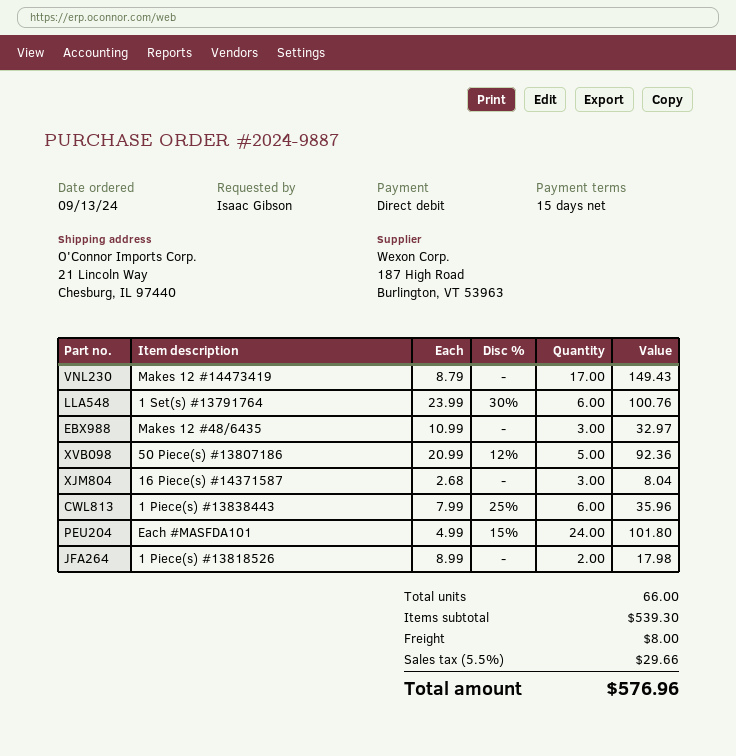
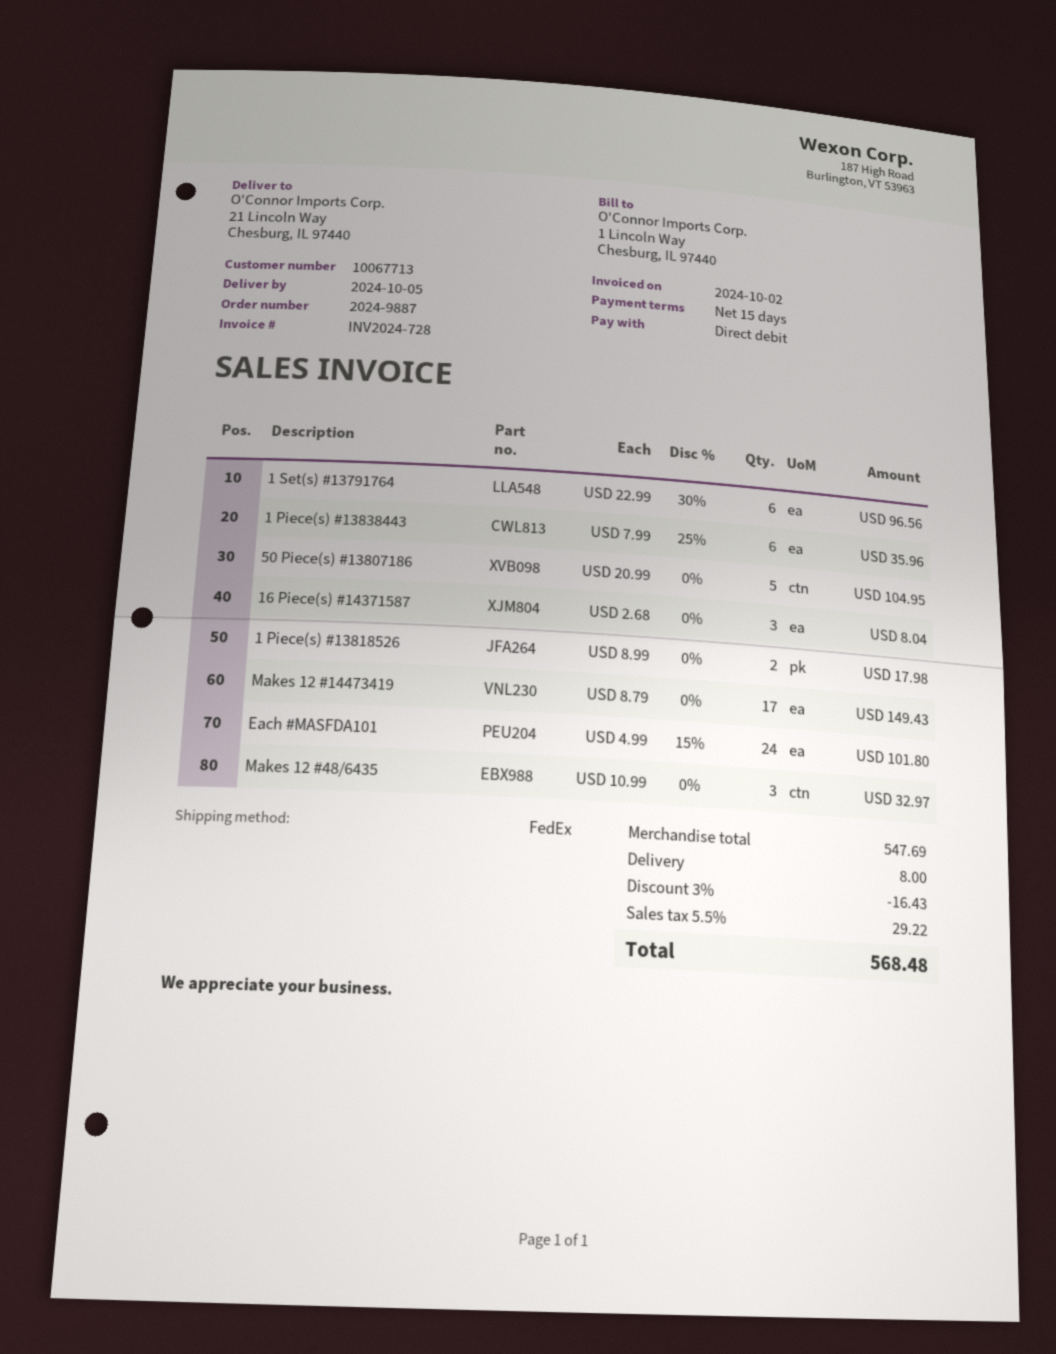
1 Set(s) #13791764: 6 x 23.99 - 30% = 100.76 -> 6 x 22.99 - 30% = 96.56
50 Piece(s) #13807186: 5 x 20.99 - 12% = 92.36 -> 5 x 20.99 = 104.95
subtotal: 539.30 -> 547.69
discount: none -> 3% = 16.43
tax: 5.5% = 29.66 -> 5.5% = 29.22
total: 576.96 -> 568.48

